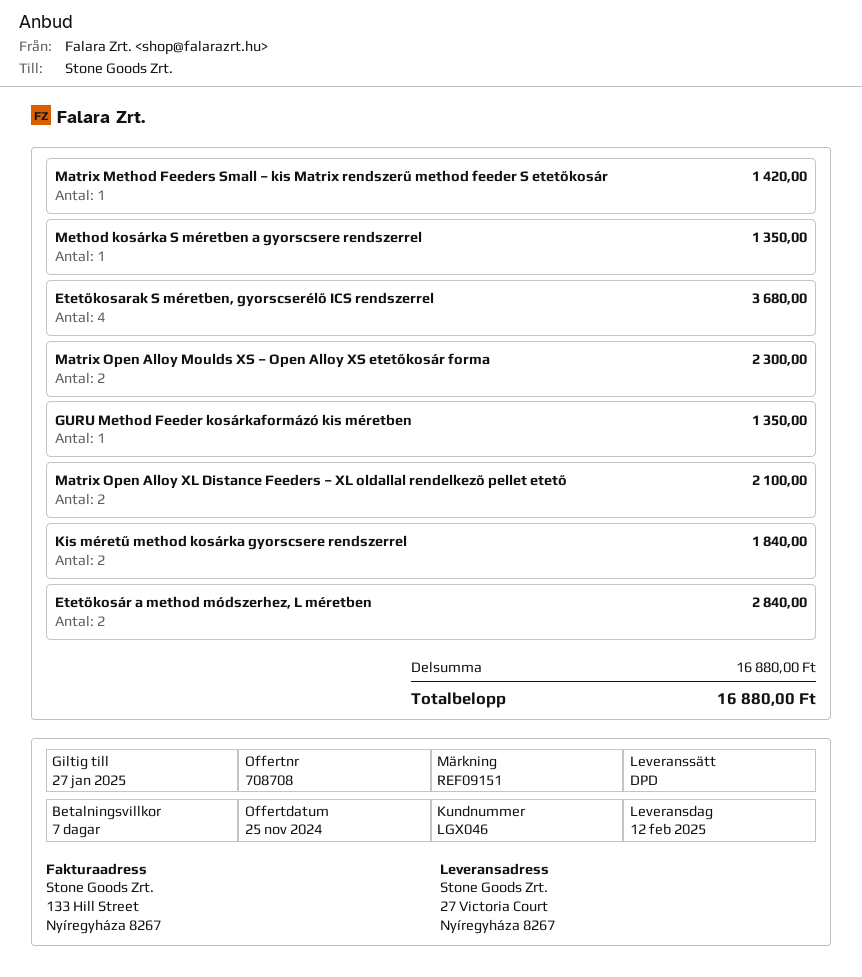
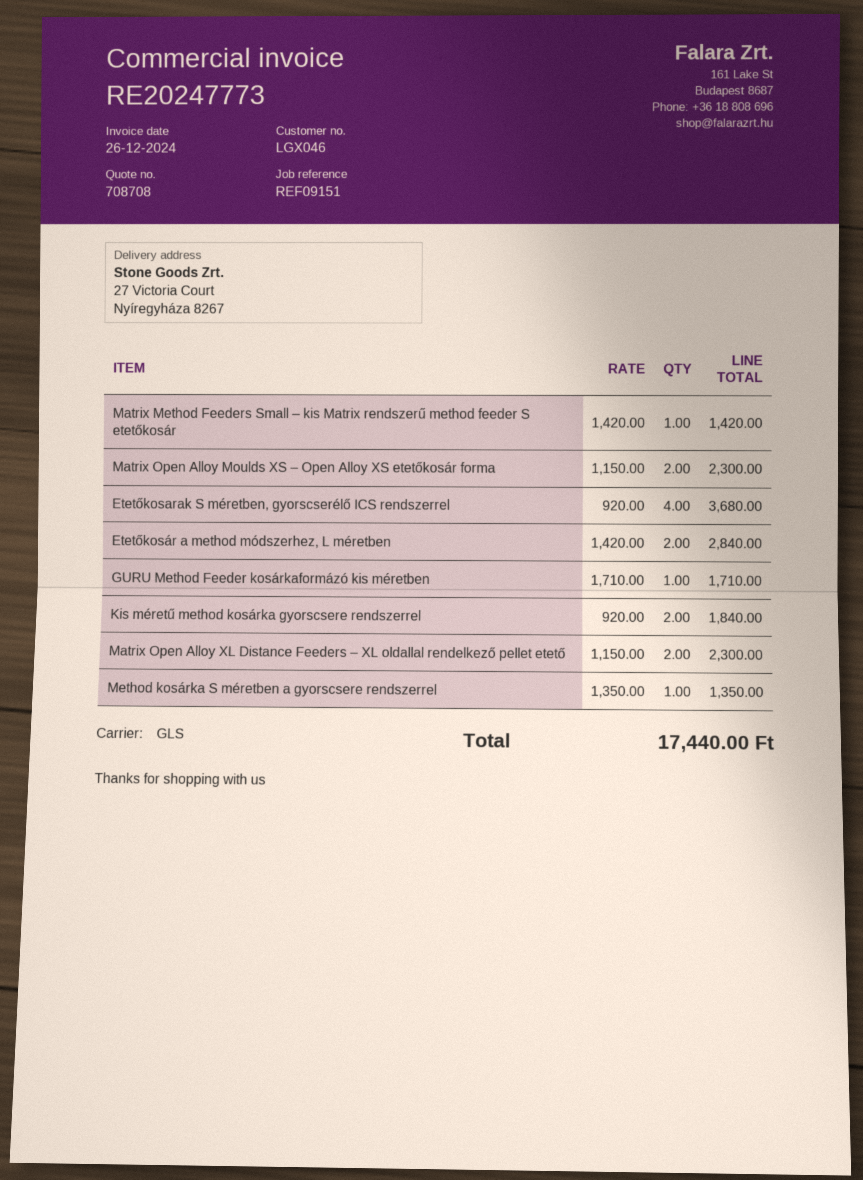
shipping method: DPD -> GLS
GURU Method Feeder kosárkaformázó kis méretben: 1 for 1350.00 -> 1 for 1710.00
Matrix Open Alloy XL Distance Feeders – XL oldallal rendelkező pellet etető: 2 for 2100.00 -> 2 for 2300.00
total: 16880.00 -> 17440.00

